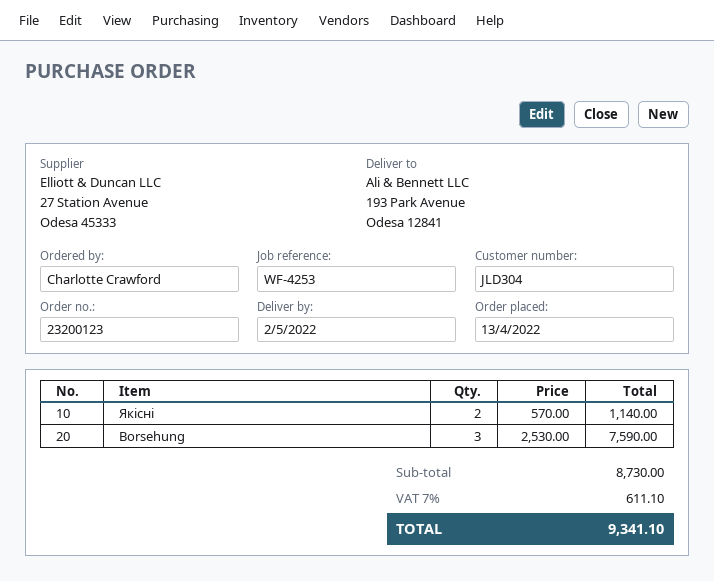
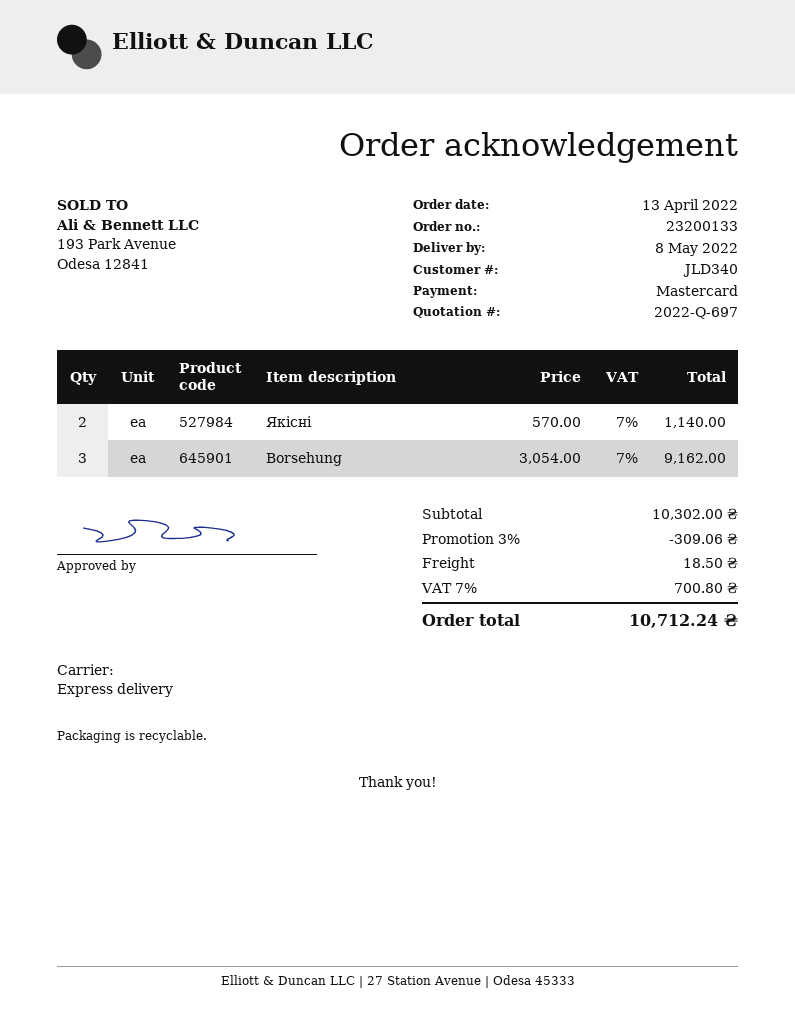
order number: 23200123 -> 23200133
delivery date: 2022-05-02 -> 2022-05-08
customer number: JLD304 -> JLD340
Borsehung: 3 x 2530.00 = 7590.00 -> 3 x 3054.00 = 9162.00
subtotal: 8730.00 -> 10302.00
discount: none -> 3% = 309.06
shipping: none -> 18.50
tax: 7% = 611.10 -> 7% = 700.80
total: 9341.10 -> 10712.24

